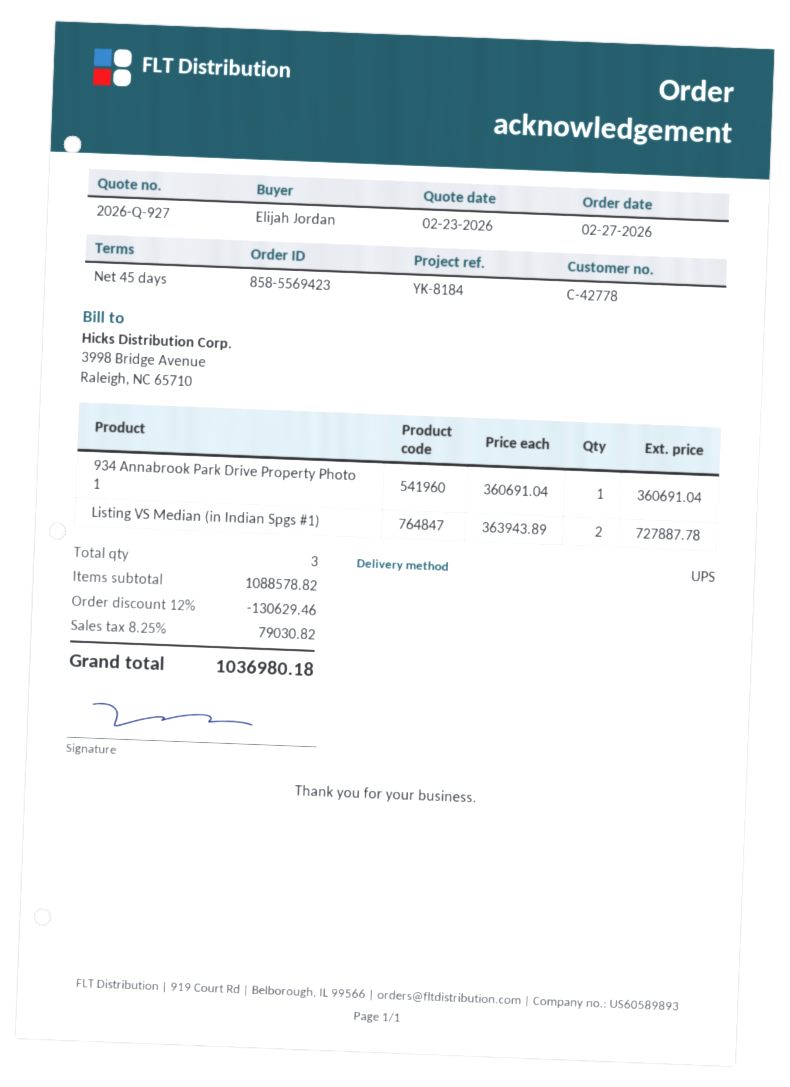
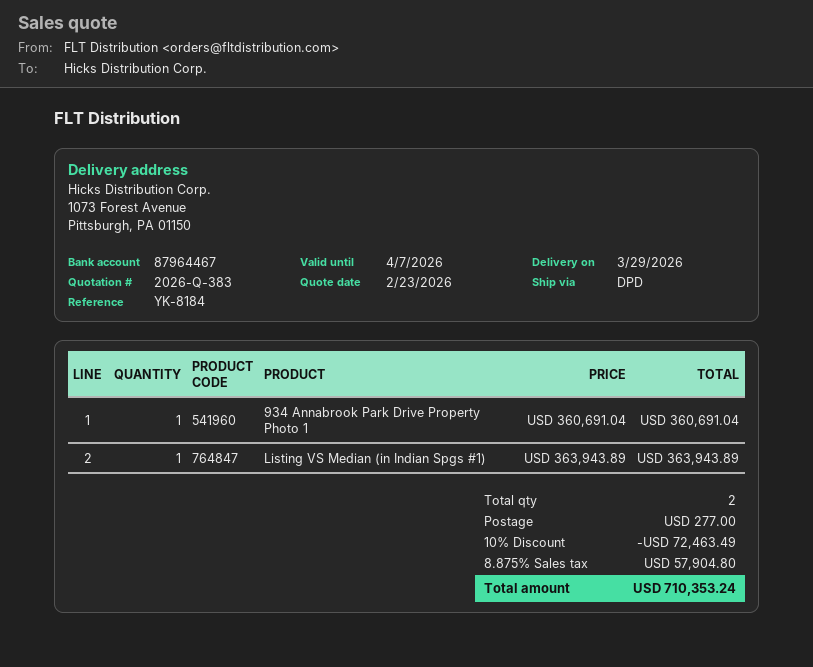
quote number: 2026-Q-927 -> 2026-Q-383
shipping method: UPS -> DPD
Listing VS Median (in Indian Spgs #1): 2 x 363943.89 = 727887.78 -> 1 x 363943.89 = 363943.89
total quantity: 3 -> 2
discount: 12% = 130629.46 -> 10% = 72463.49
shipping: none -> 277.00
tax: 8.25% = 79030.82 -> 8.875% = 57904.80
total: 1036980.18 -> 710353.24

